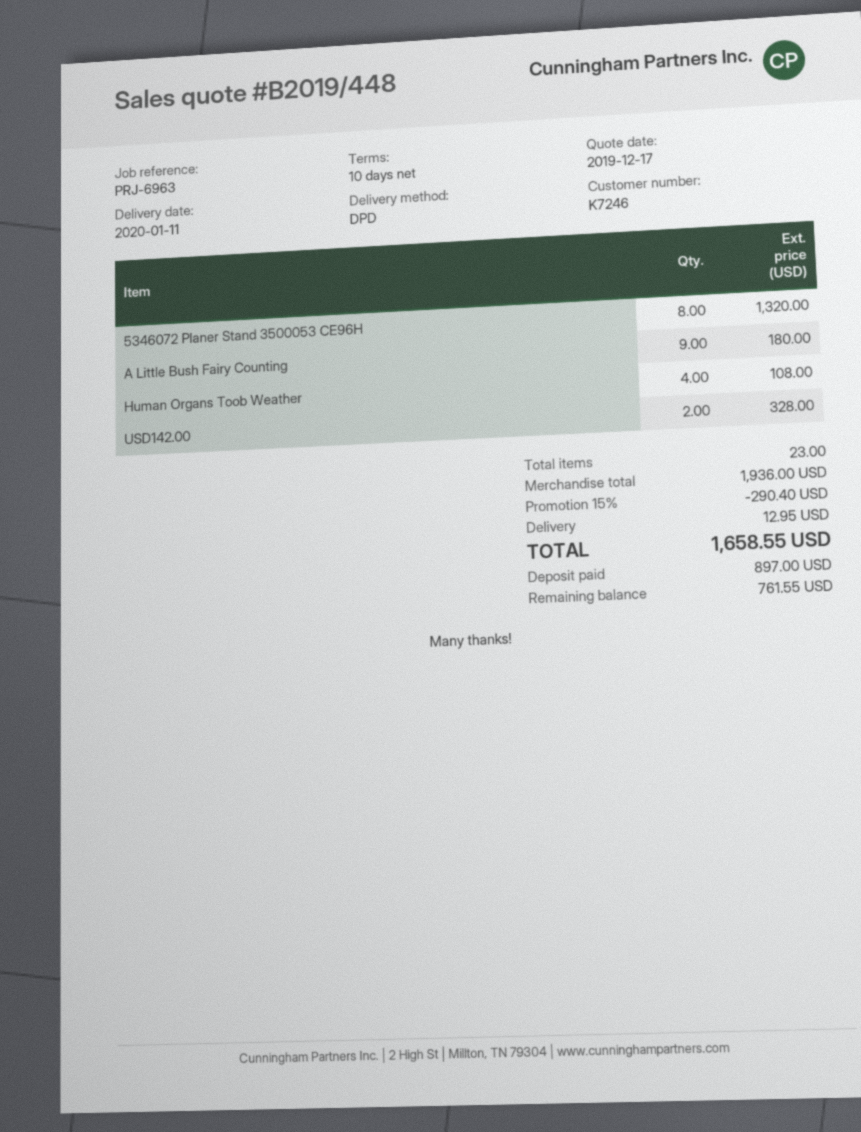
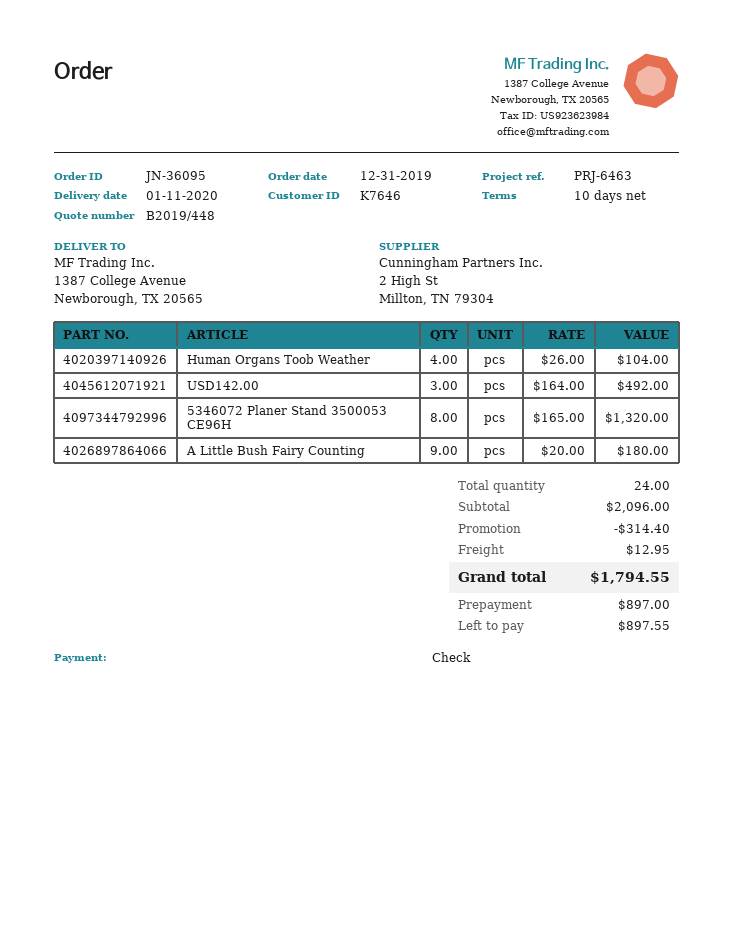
customer number: K7246 -> K7646
reference: PRJ-6963 -> PRJ-6463
Human Organs Toob Weather: 4 for 108.00 -> 4 for 104.00
USD142.00: 2 for 328.00 -> 3 for 492.00
total quantity: 23 -> 24
subtotal: 1936.00 -> 2096.00
discount: 290.40 -> 314.40
total: 1658.55 -> 1794.55
balance: 761.55 -> 897.55

